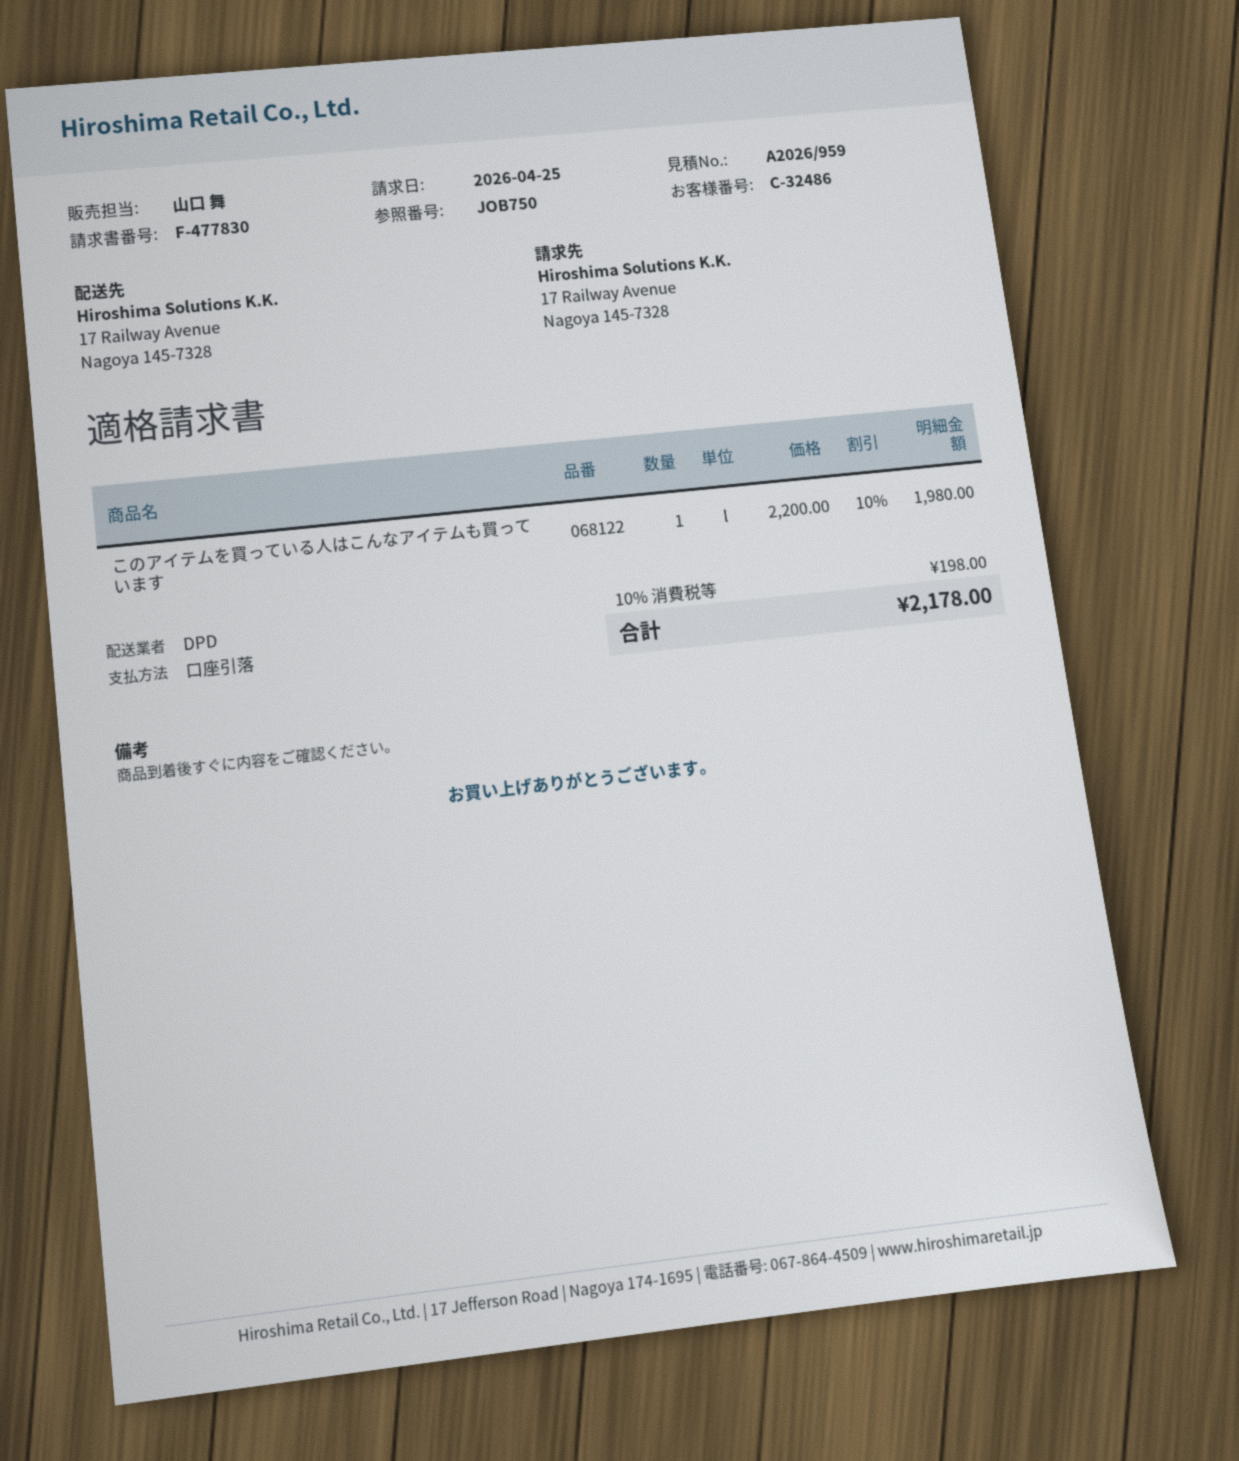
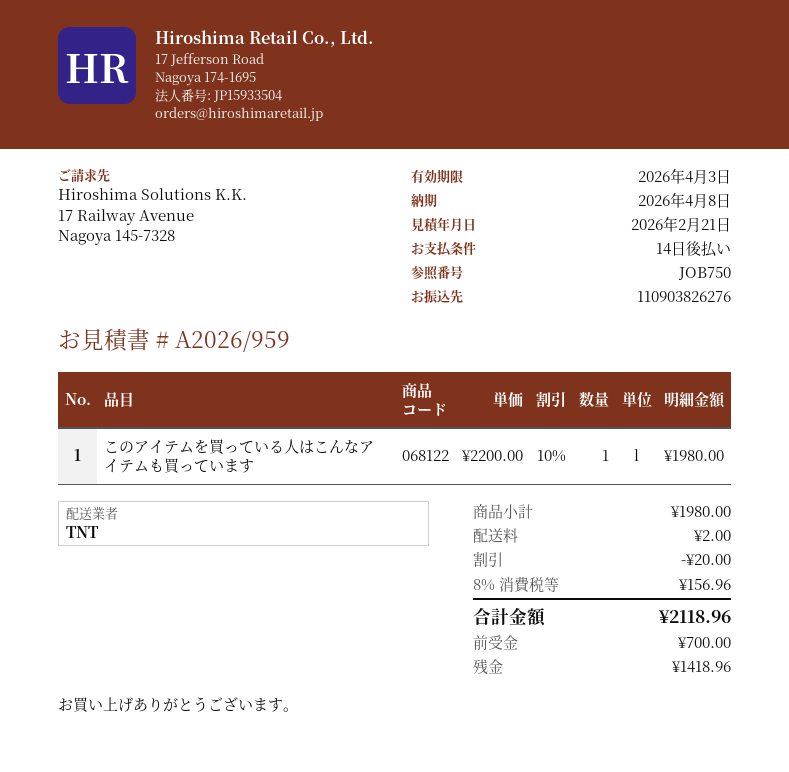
shipping method: DPD -> TNT
discount: none -> 20.00
shipping: none -> 2.00
tax: 10% = 198.00 -> 8% = 156.96
total: 2178.00 -> 2118.96

